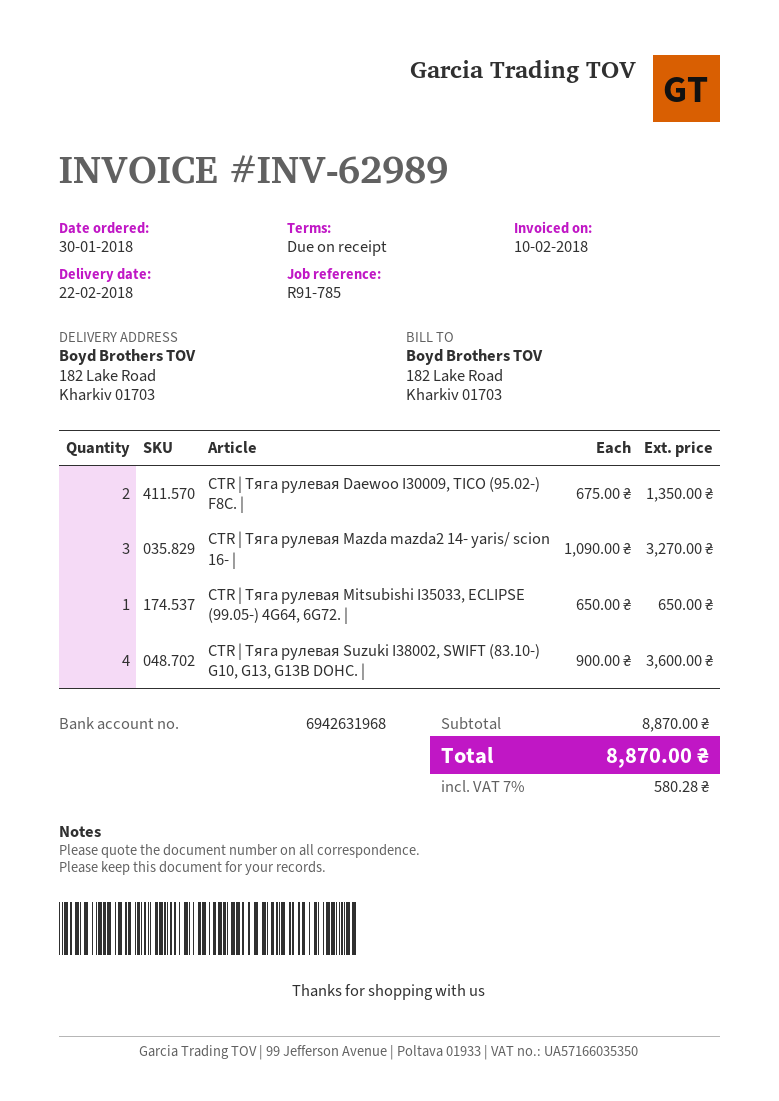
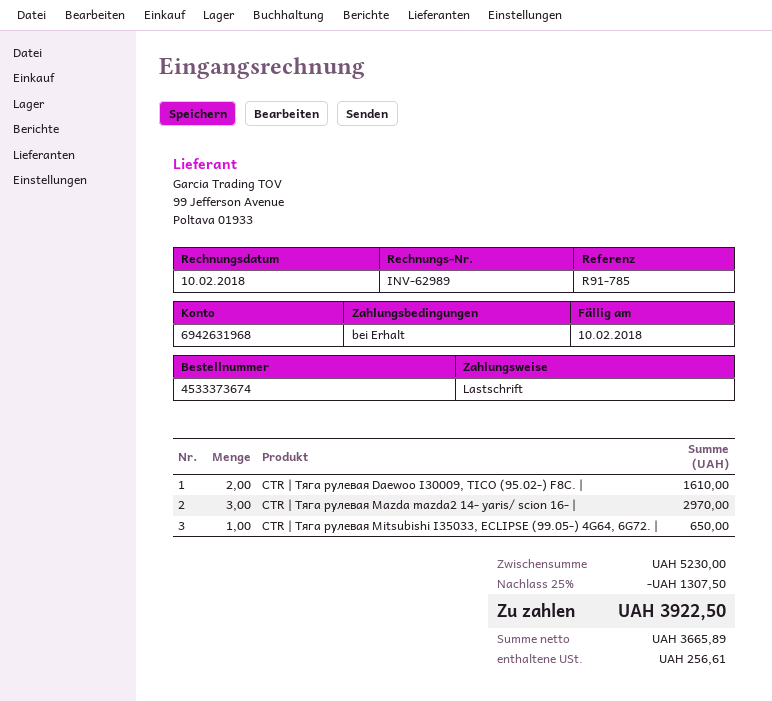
CTR | Тяга рулевая Daewoo I30009, TICO (95.02-) F8C. |: 2 for 1350.00 -> 2 for 1610.00
CTR | Тяга рулевая Mazda mazda2 14- yaris/ scion 16- |: 3 for 3270.00 -> 3 for 2970.00
CTR | Тяга рулевая Suzuki I38002, SWIFT (83.10-) G10, G13, G13B DOHC. |: 4 for 3600.00 -> none
subtotal: 8870.00 -> 5230.00
discount: none -> 25% = 1307.50
tax: 580.28 -> 256.61
total: 8870.00 -> 3922.50

